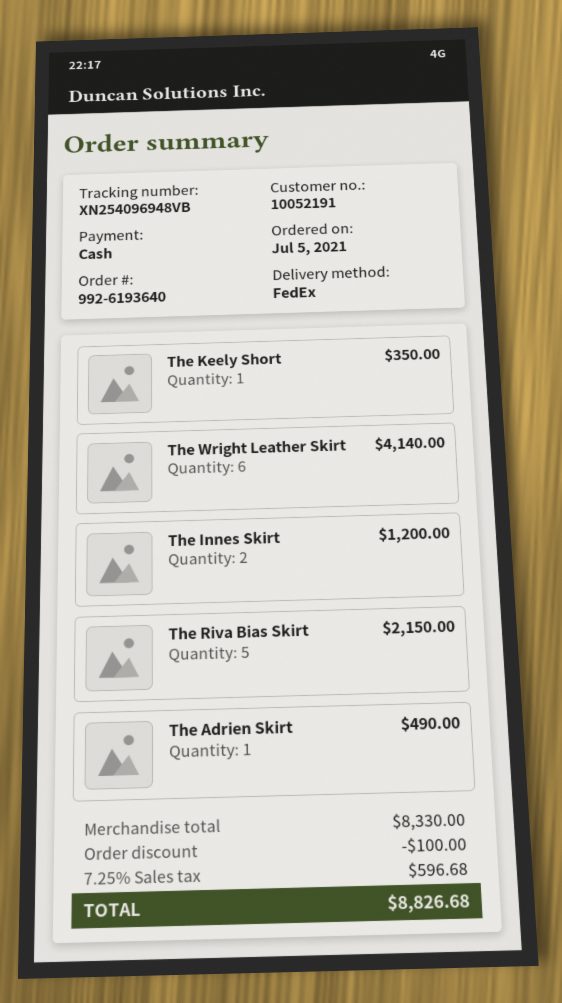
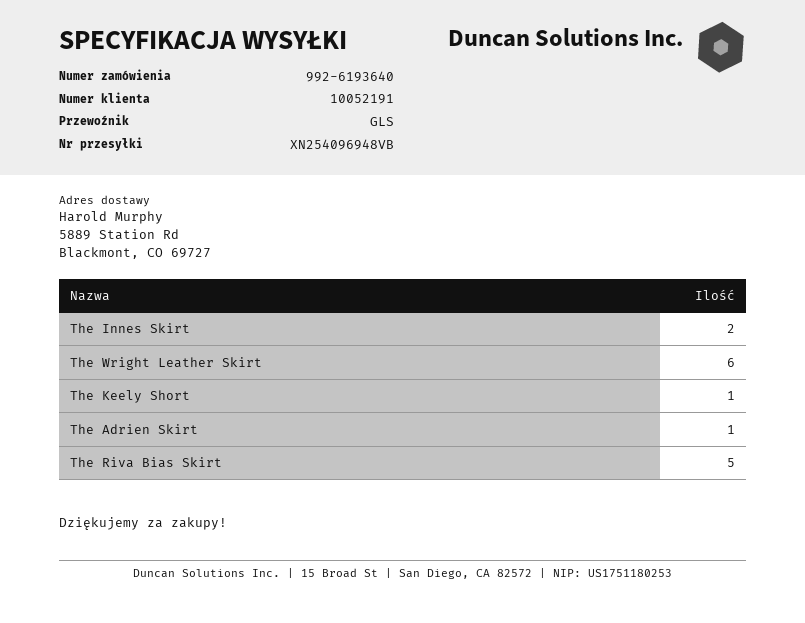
shipping method: FedEx -> GLS

